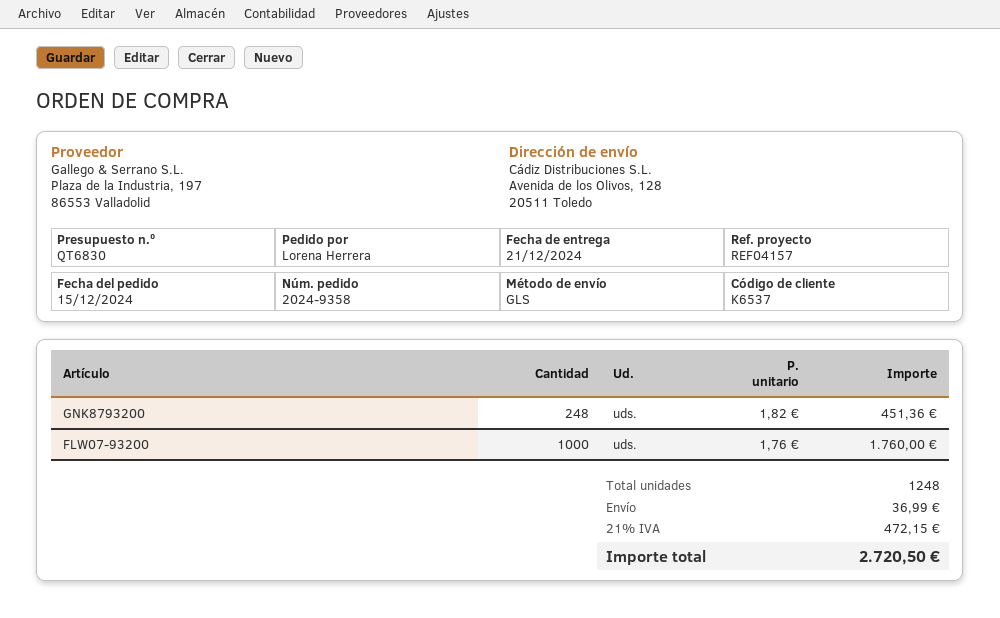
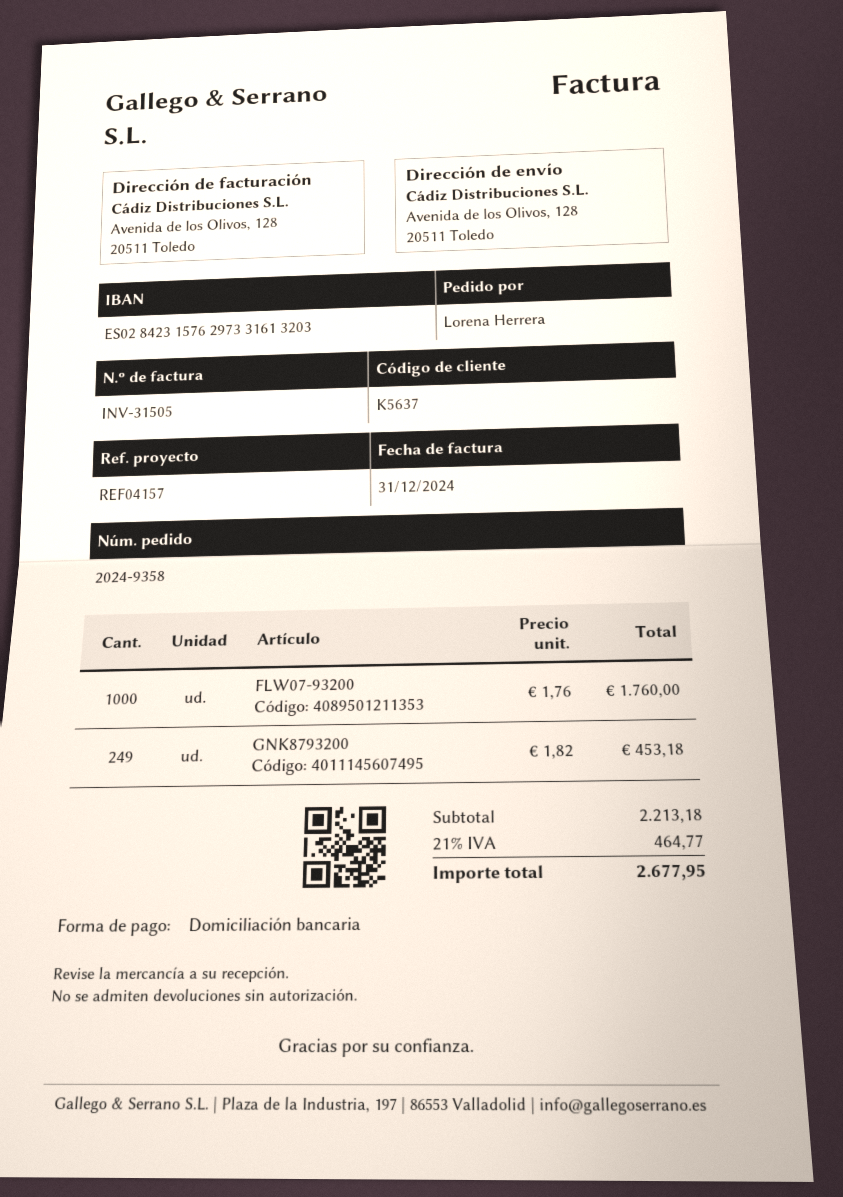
customer number: K6537 -> K5637
GNK8793200: 248 x 1.82 = 451.36 -> 249 x 1.82 = 453.18
shipping: 36.99 -> none
tax: 21% = 472.15 -> 21% = 464.77
total: 2720.50 -> 2677.95

